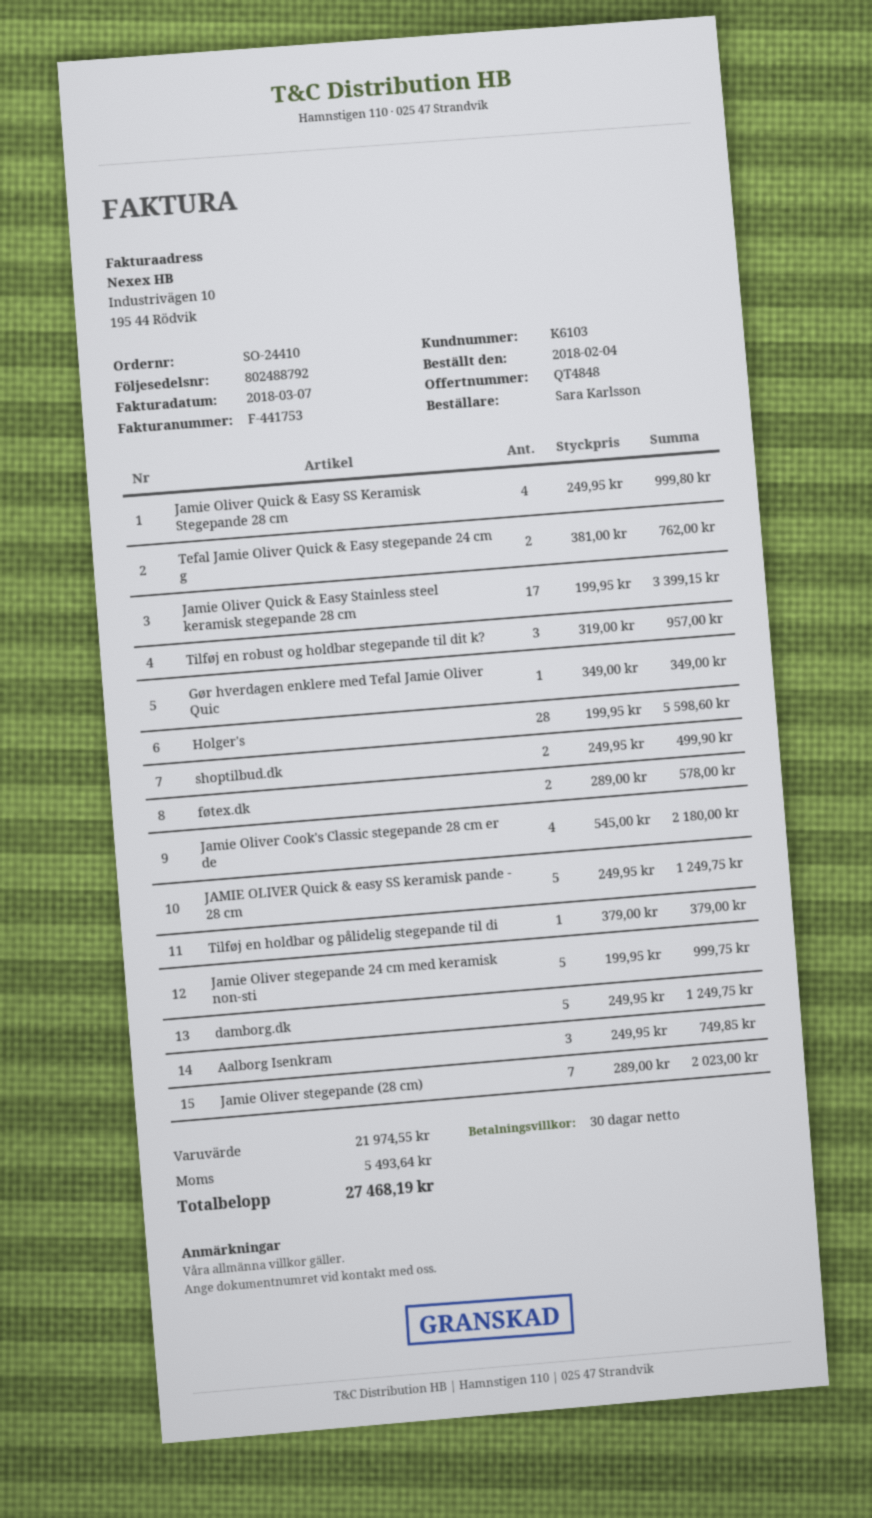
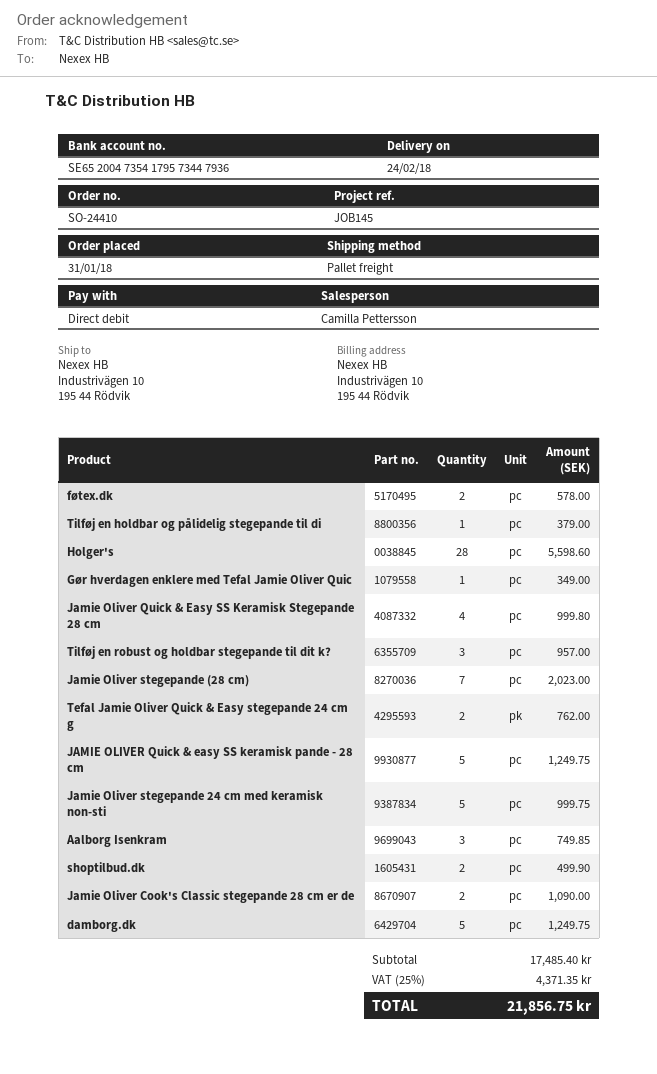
order date: 2018-02-04 -> 2018-01-31
Jamie Oliver Quick & Easy Stainless steel keramisk stegepande 28 cm: 17 for 3399.15 -> none
Jamie Oliver Cook's Classic stegepande 28 cm er de: 4 for 2180.00 -> 2 for 1090.00
subtotal: 21974.55 -> 17485.40
tax: 5493.64 -> 4371.35
total: 27468.19 -> 21856.75

